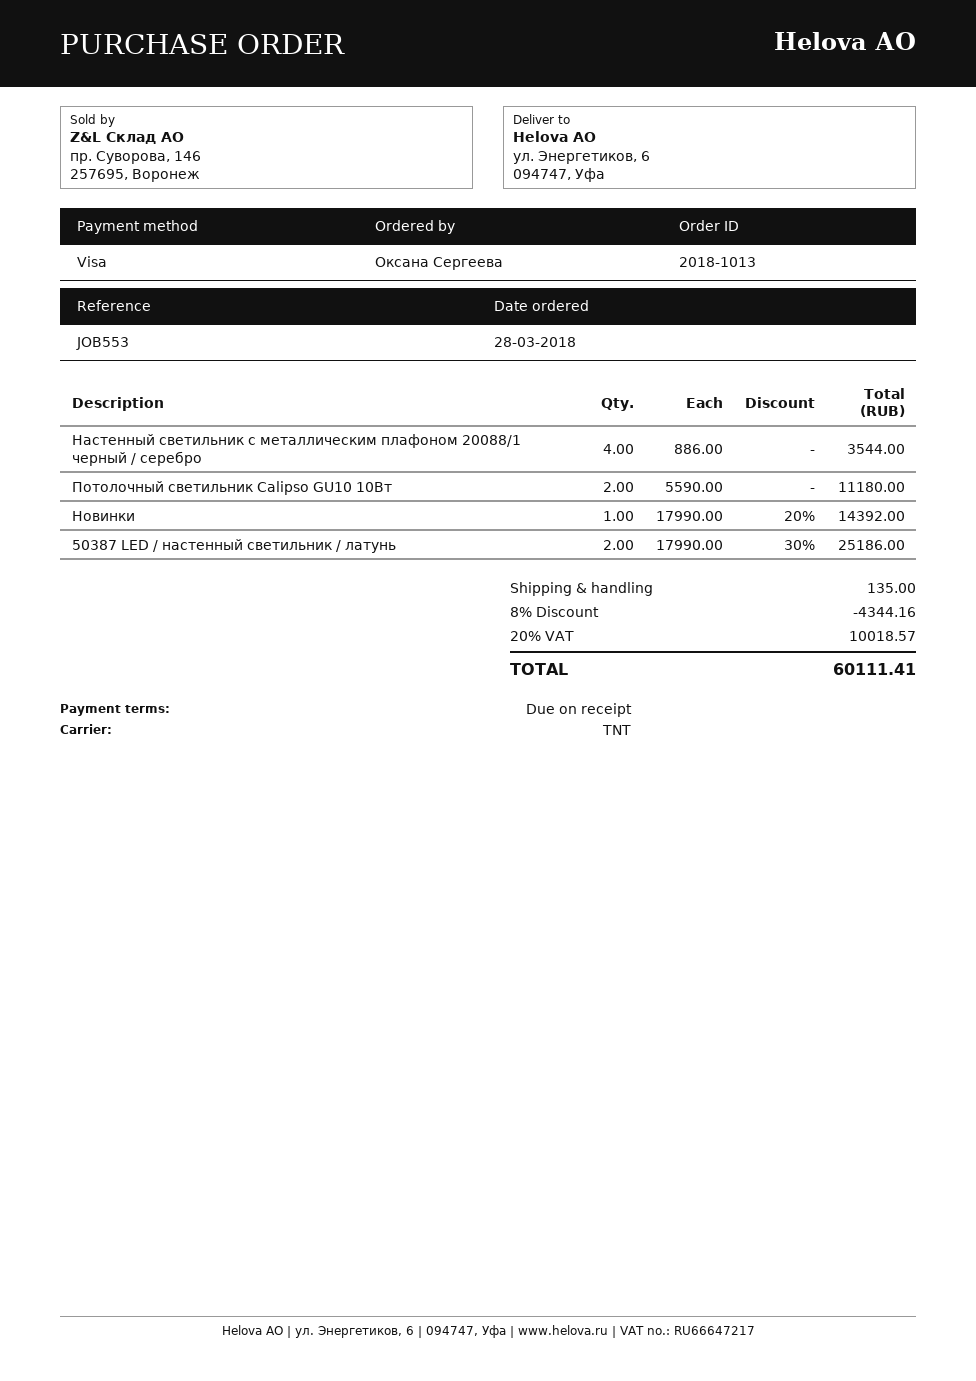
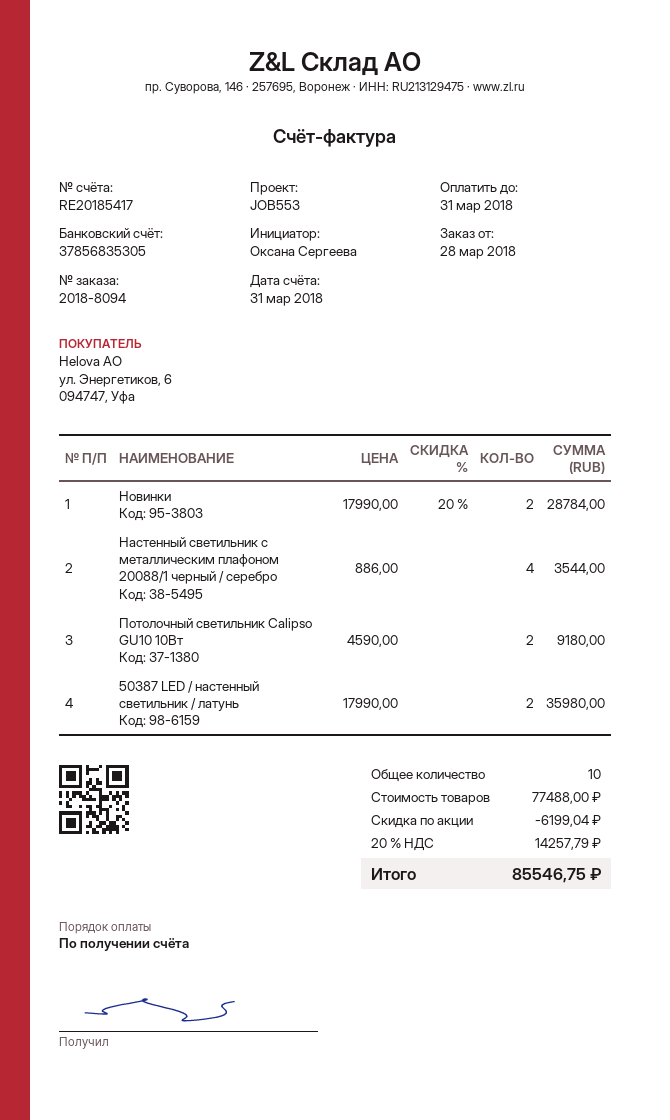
order number: 2018-1013 -> 2018-8094
Потолочный светильник Calipso GU10 10Вт: 2 x 5590.00 = 11180.00 -> 2 x 4590.00 = 9180.00
Новинки: 1 x 17990.00 - 20% = 14392.00 -> 2 x 17990.00 - 20% = 28784.00
50387 LED / настенный светильник / латунь: 2 x 17990.00 - 30% = 25186.00 -> 2 x 17990.00 = 35980.00
discount: 4344.16 -> 6199.04
shipping: 135.00 -> none
tax: 20% = 10018.57 -> 20% = 14257.79
total: 60111.41 -> 85546.75

